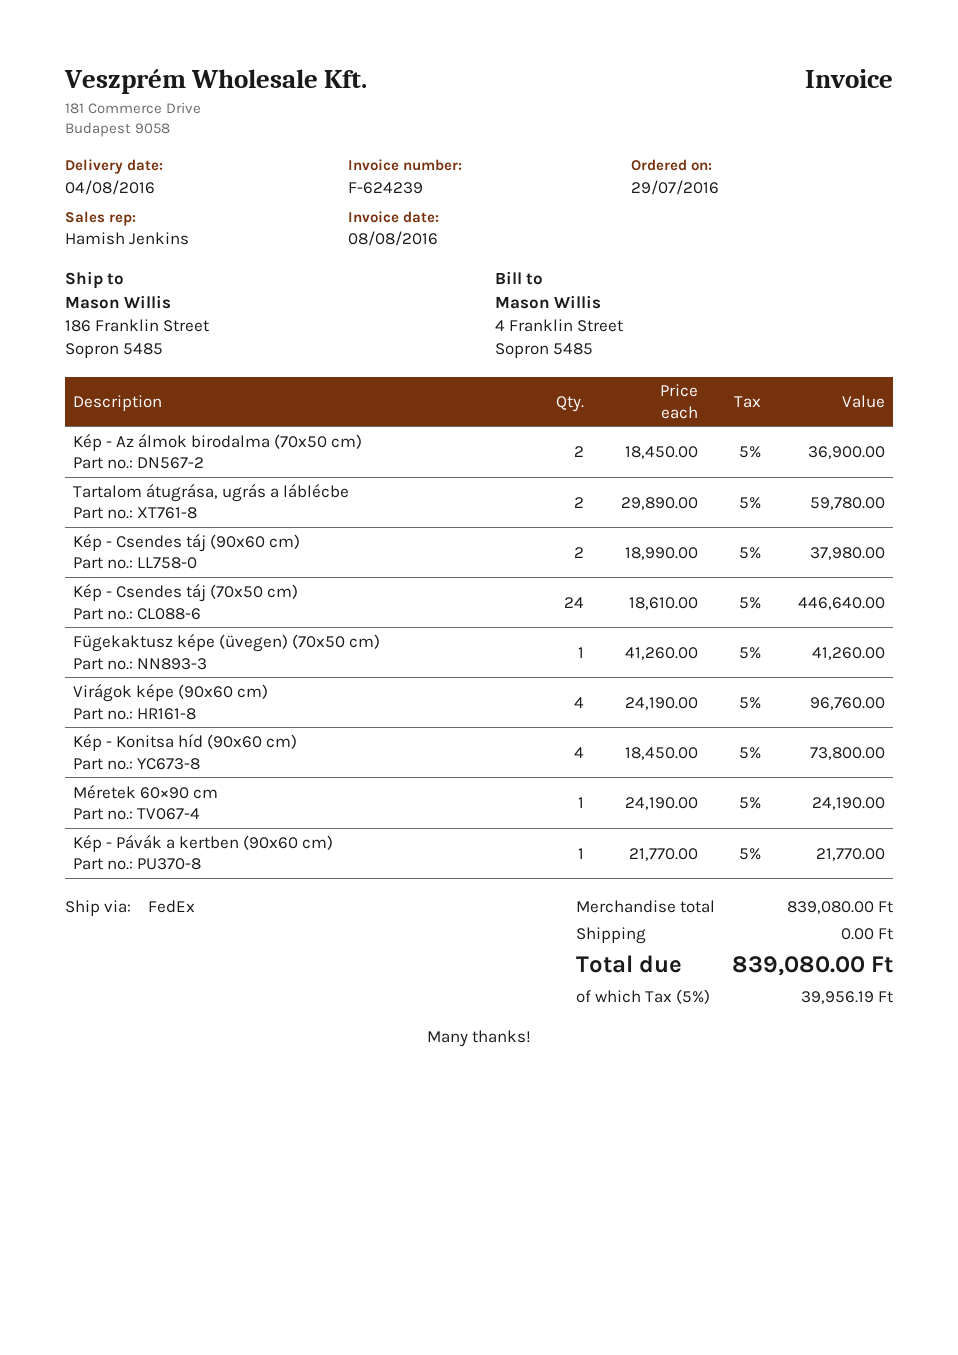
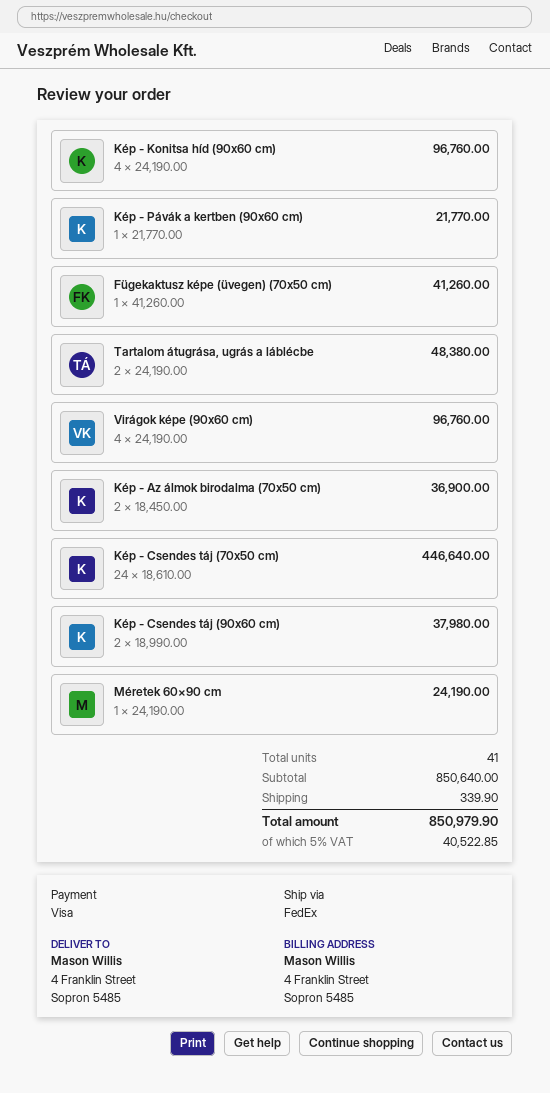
ship to: 186 Franklin Street, Sopron 5485 -> 4 Franklin Street, Sopron 5485
Tartalom átugrása, ugrás a láblécbe: 2 x 29890.00 = 59780.00 -> 2 x 24190.00 = 48380.00
Kép - Konitsa híd (90x60 cm): 4 x 18450.00 = 73800.00 -> 4 x 24190.00 = 96760.00
subtotal: 839080.00 -> 850640.00
shipping: 0.00 -> 339.90
tax: 5% = 39956.19 -> 5% = 40522.85
total: 839080.00 -> 850979.90

